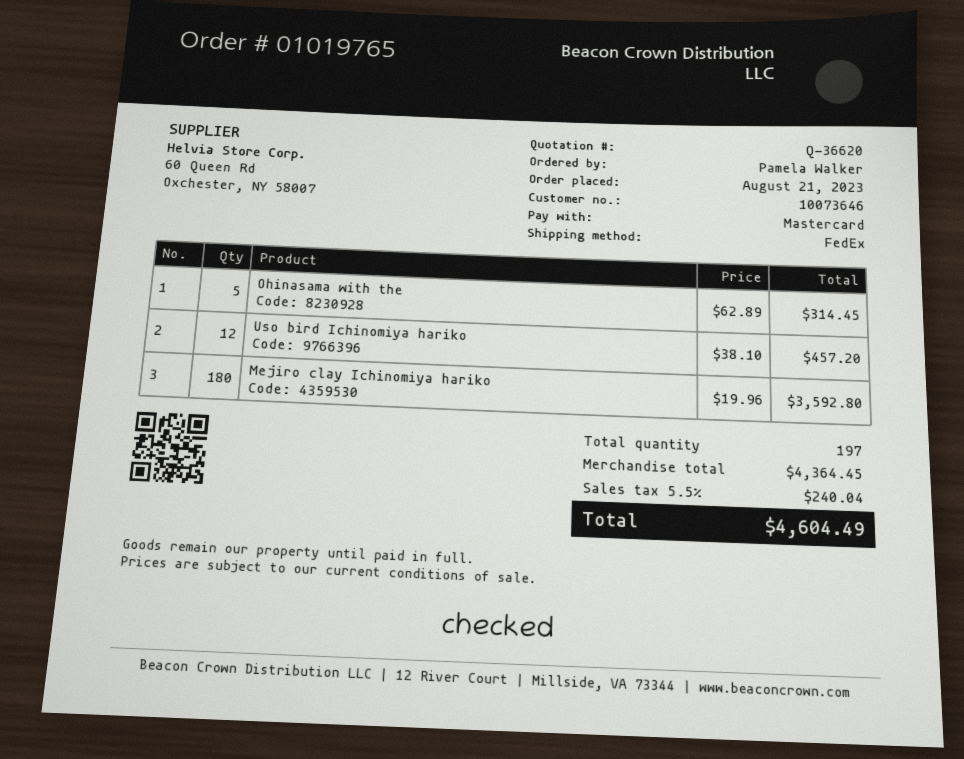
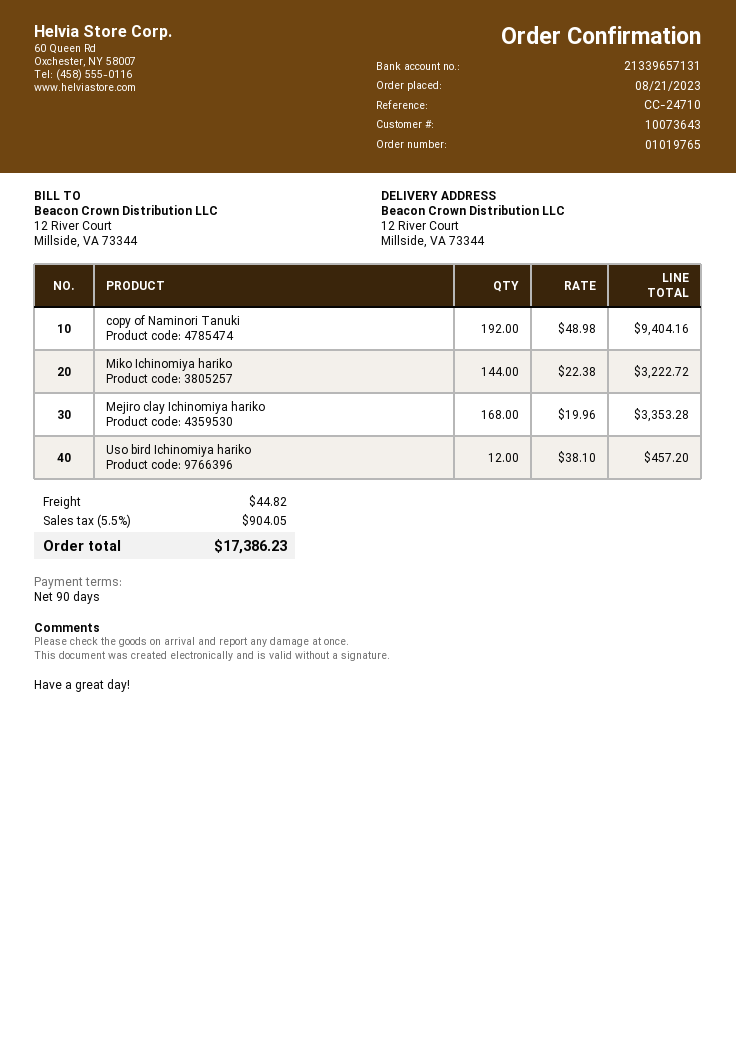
customer number: 10073646 -> 10073643
Ohinasama with the: 5 x 62.89 = 314.45 -> none
Mejiro clay Ichinomiya hariko: 180 x 19.96 = 3592.80 -> 168 x 19.96 = 3353.28
copy of Naminori Tanuki: none -> 192 x 48.98 = 9404.16
Miko Ichinomiya hariko: none -> 144 x 22.38 = 3222.72
shipping: none -> 44.82
tax: 5.5% = 240.04 -> 5.5% = 904.05
total: 4604.49 -> 17386.23

